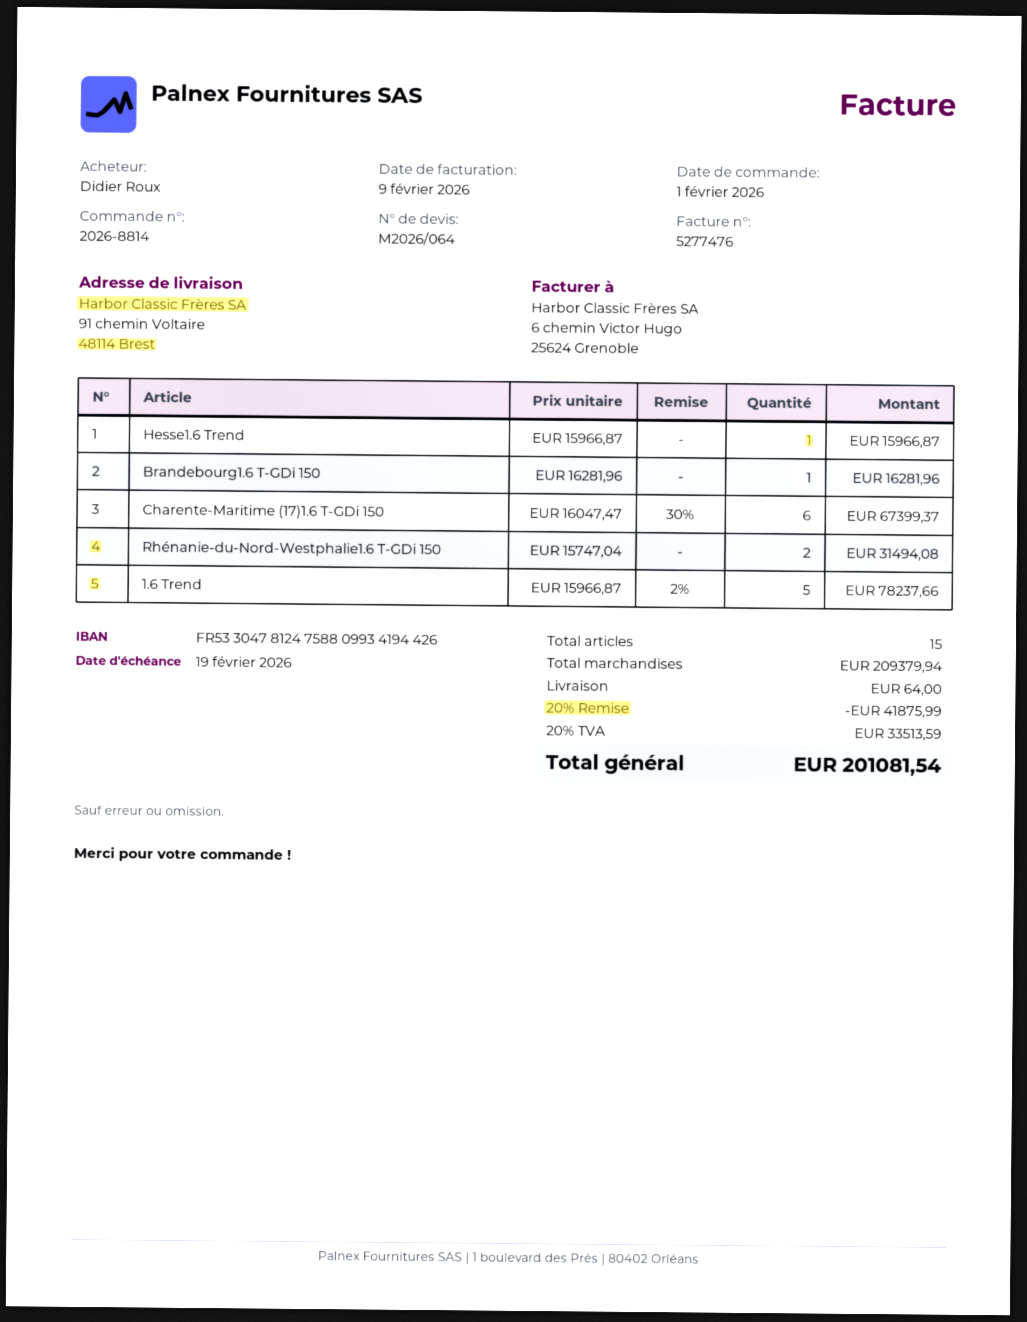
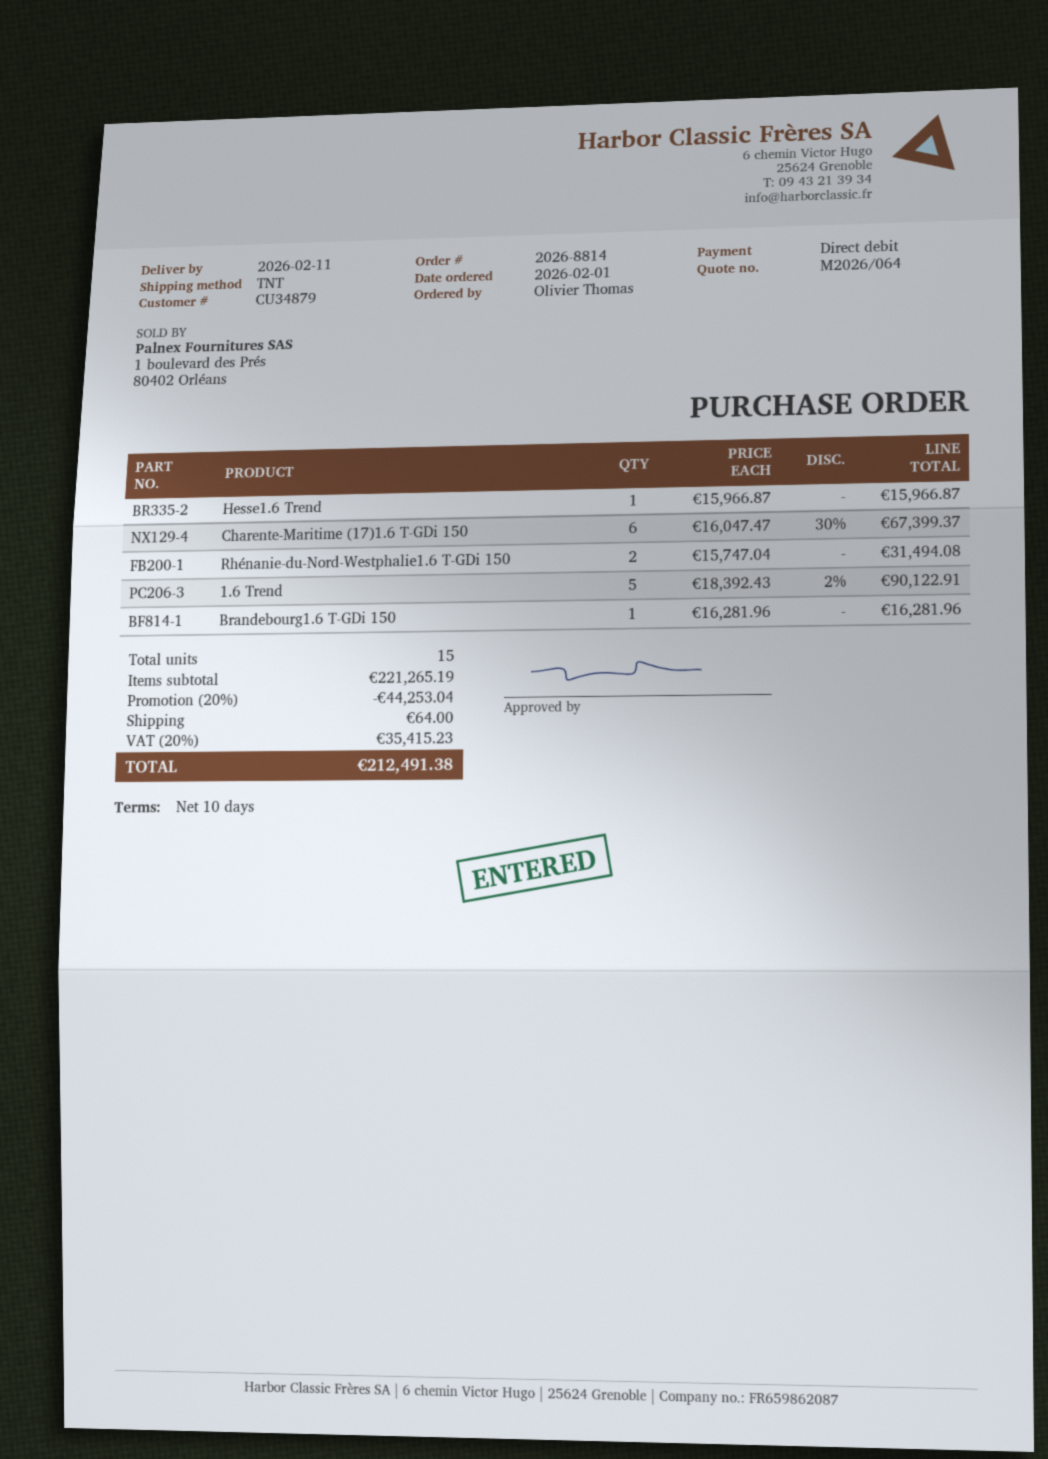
ordered by: Didier Roux -> Olivier Thomas
1.6 Trend: 5 x 15966.87 - 2% = 78237.66 -> 5 x 18392.43 - 2% = 90122.91
subtotal: 209379.94 -> 221265.19
discount: 20% = 41875.99 -> 20% = 44253.04
tax: 20% = 33513.59 -> 20% = 35415.23
total: 201081.54 -> 212491.38

